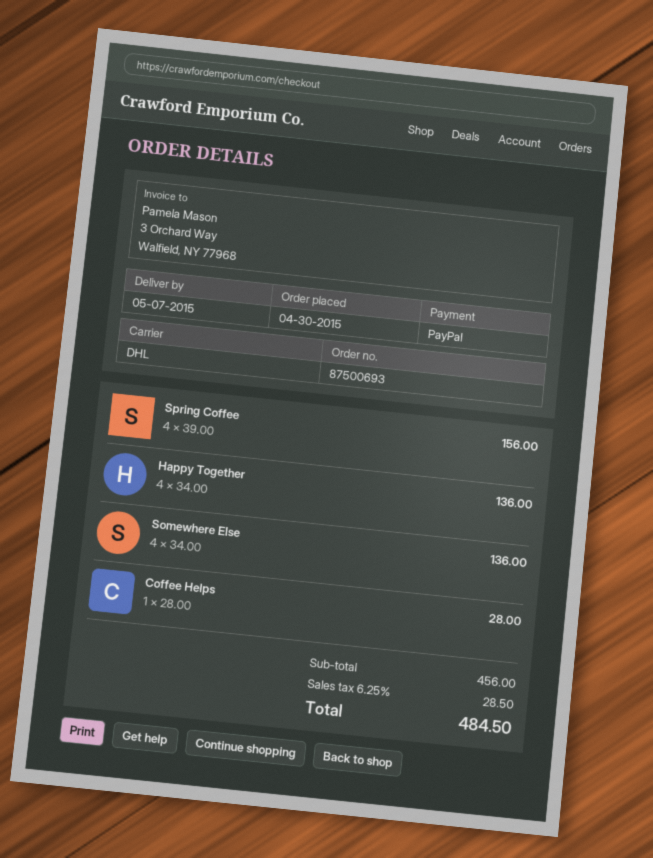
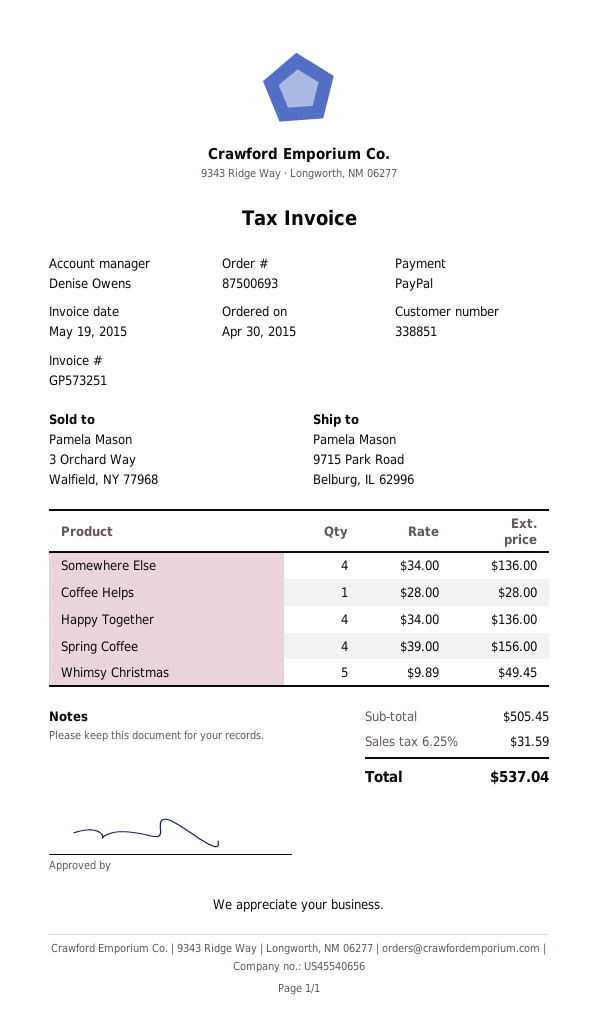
Whimsy Christmas: none -> 5 x 9.89 = 49.45
subtotal: 456.00 -> 505.45
tax: 6.25% = 28.50 -> 6.25% = 31.59
total: 484.50 -> 537.04

